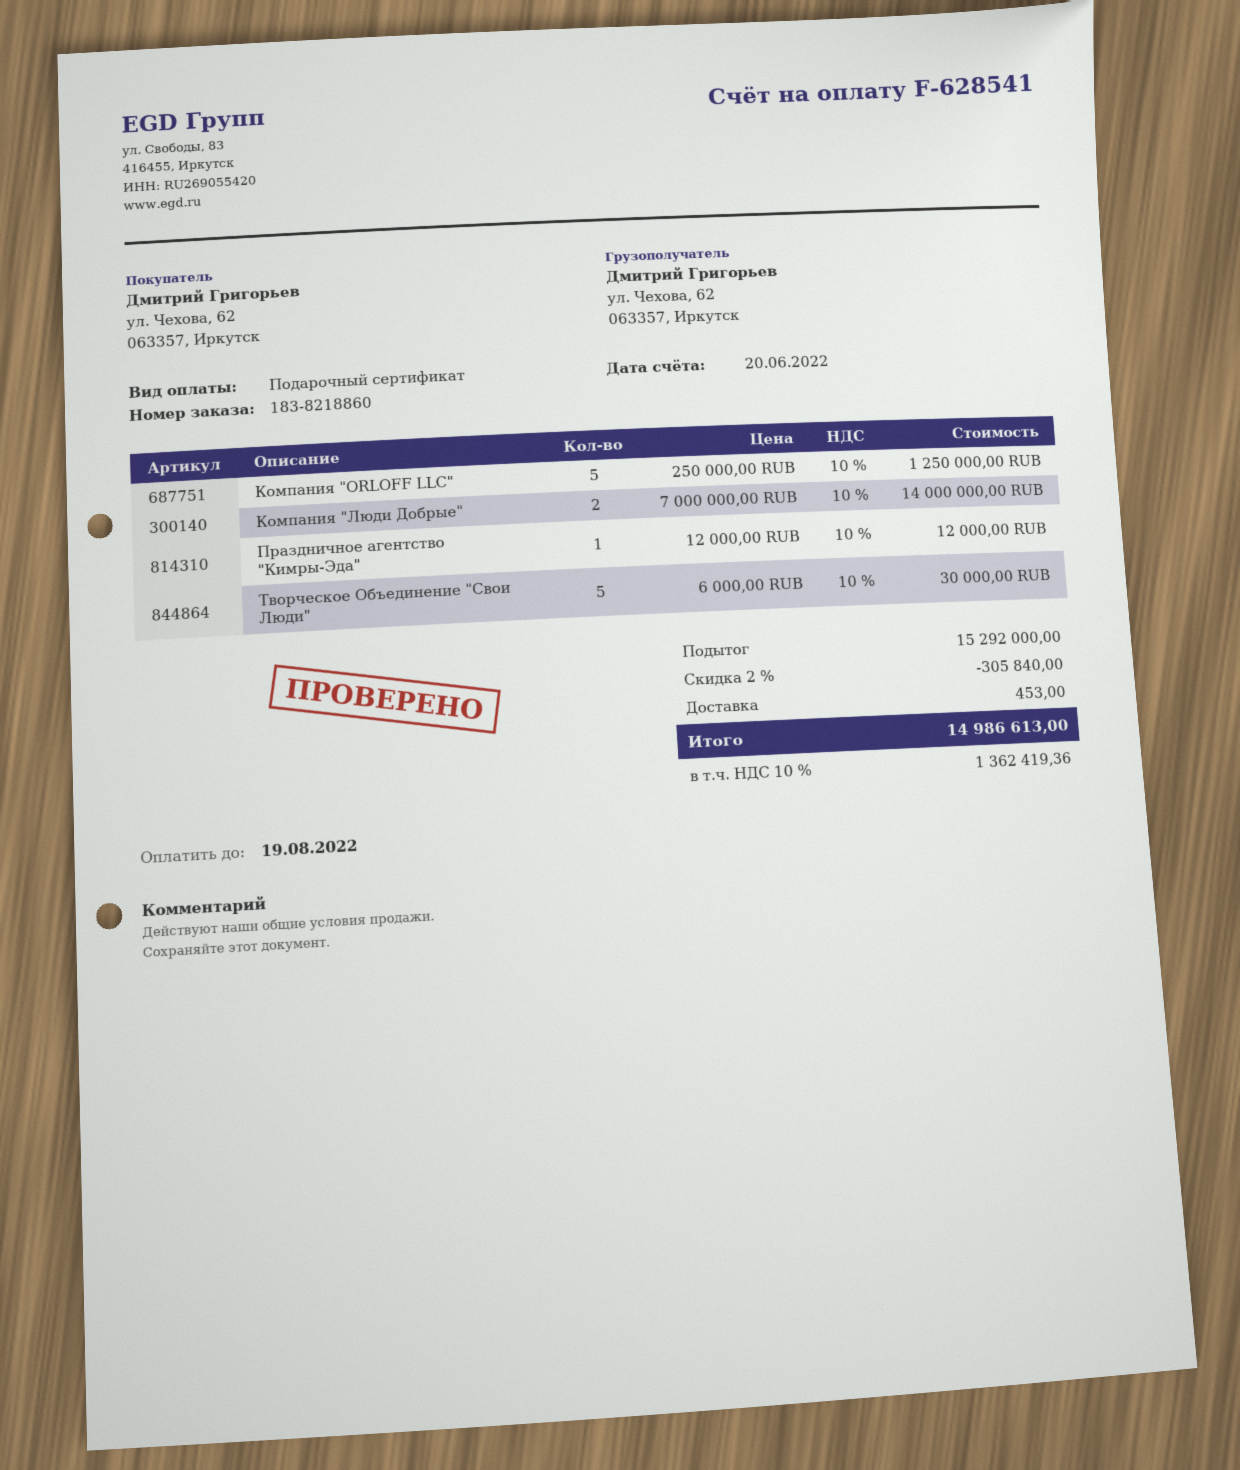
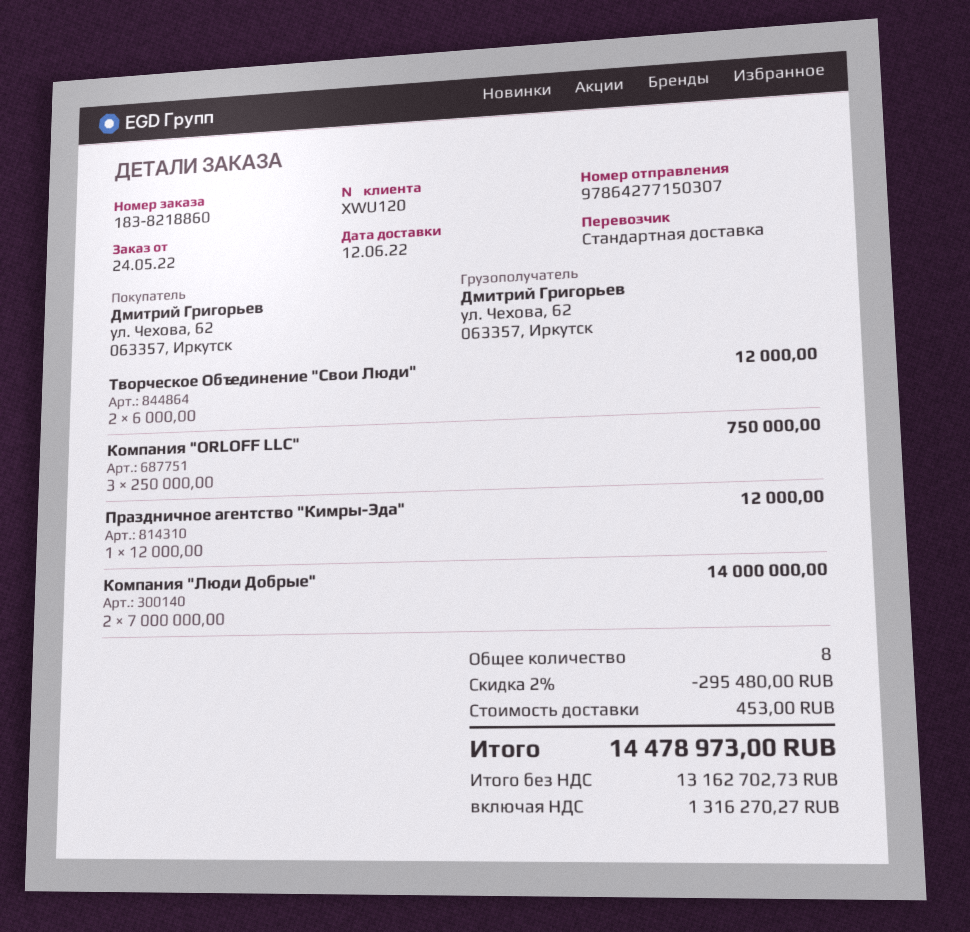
Компания "ORLOFF LLC": 5 x 250000.00 = 1250000.00 -> 3 x 250000.00 = 750000.00
Творческое Объединение "Свои Люди": 5 x 6000.00 = 30000.00 -> 2 x 6000.00 = 12000.00
discount: 2% = 305840.00 -> 2% = 295480.00
tax: 1362419.36 -> 1316270.27
total: 14986613.00 -> 14478973.00

